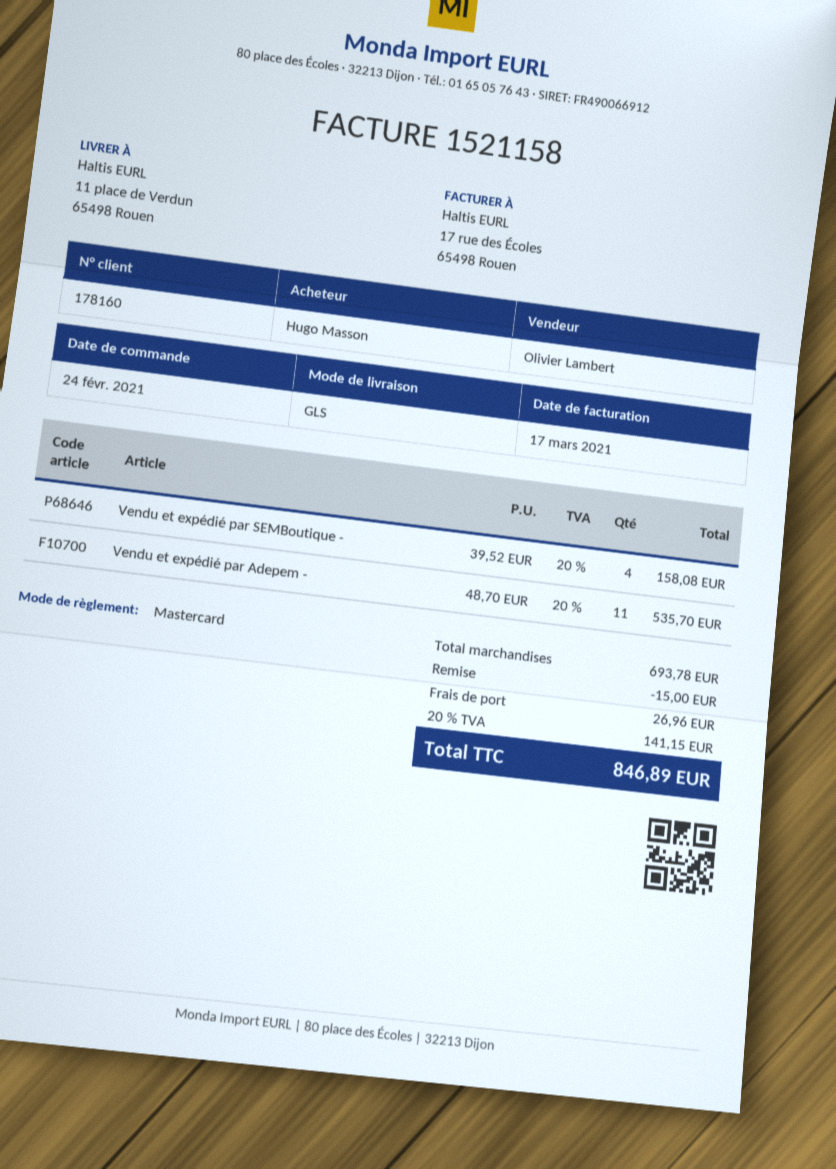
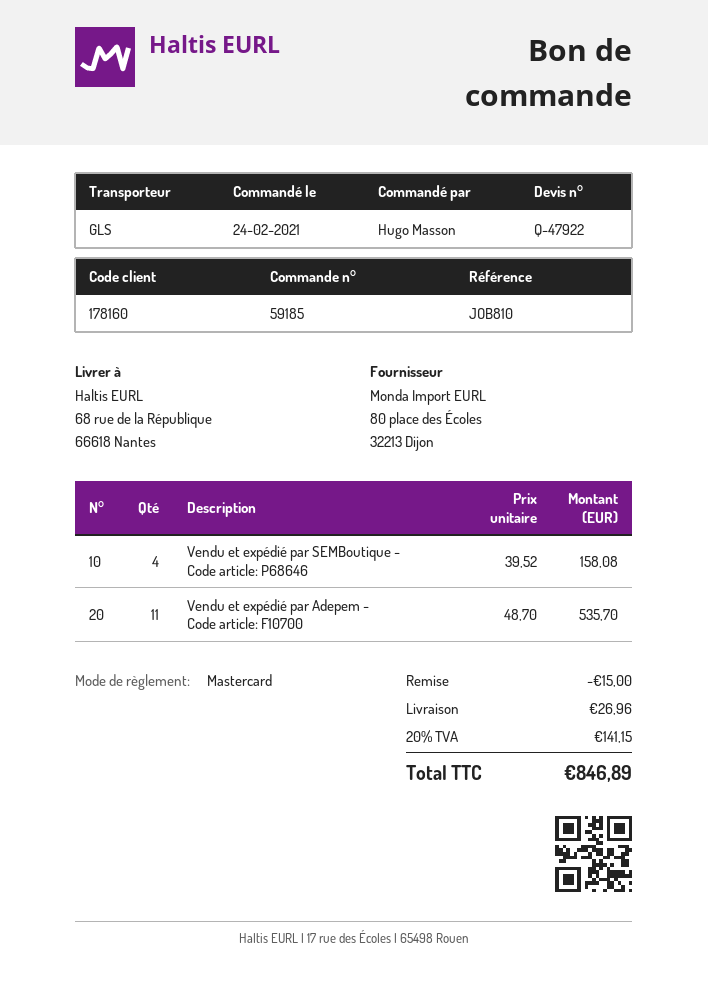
ship to: 11 place de Verdun, 65498 Rouen -> 68 rue de la République, 66618 Nantes

